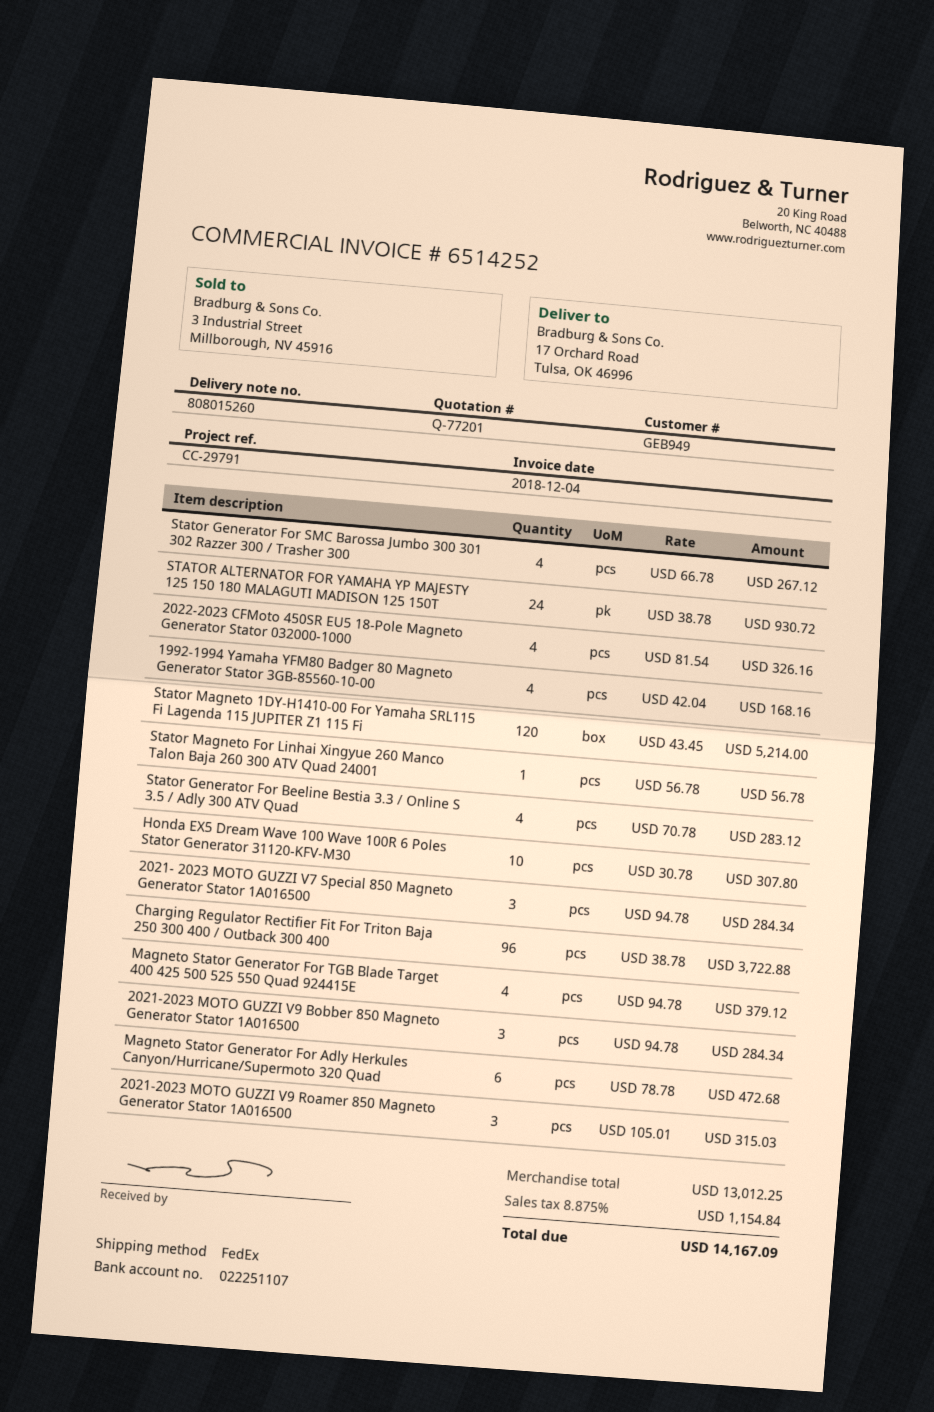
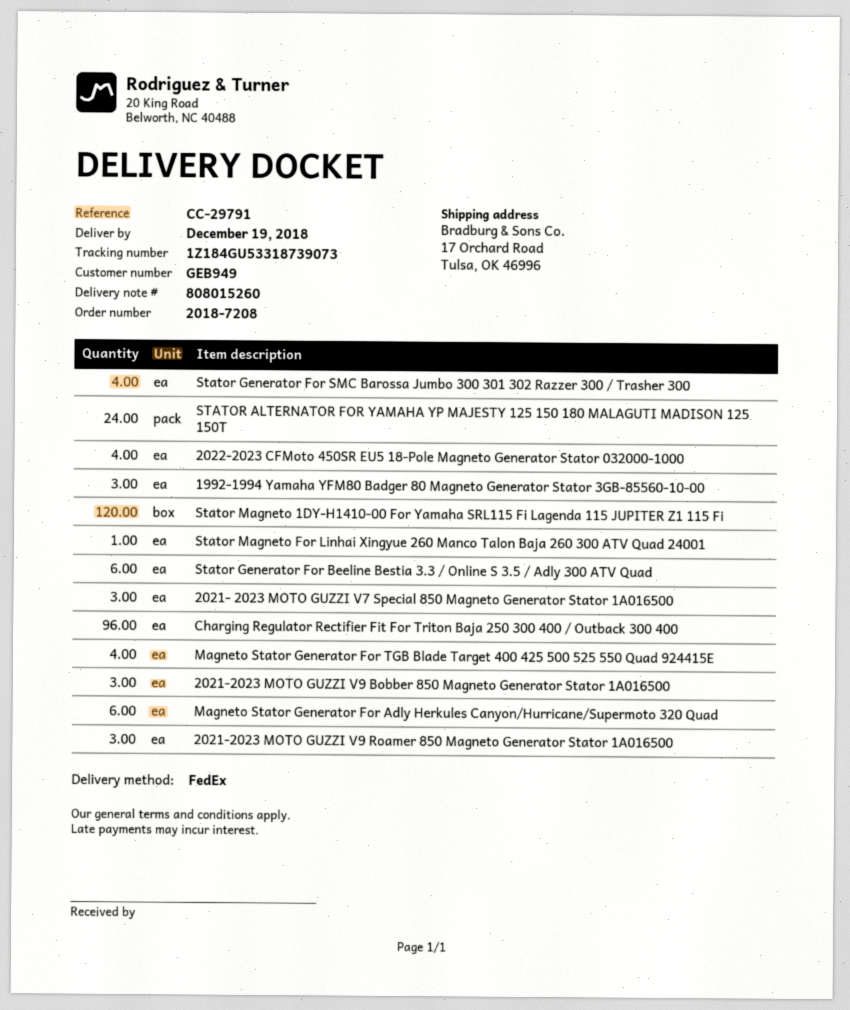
1992-1994 Yamaha YFM80 Badger 80 Magneto Generator Stator 3GB-85560-10-00: 4 -> 3
Stator Generator For Beeline Bestia 3.3 / Online S 3.5 / Adly 300 ATV Quad: 4 -> 6
Honda EX5 Dream Wave 100 Wave 100R 6 Poles Stator Generator 31120-KFV-M30: 10 -> none

